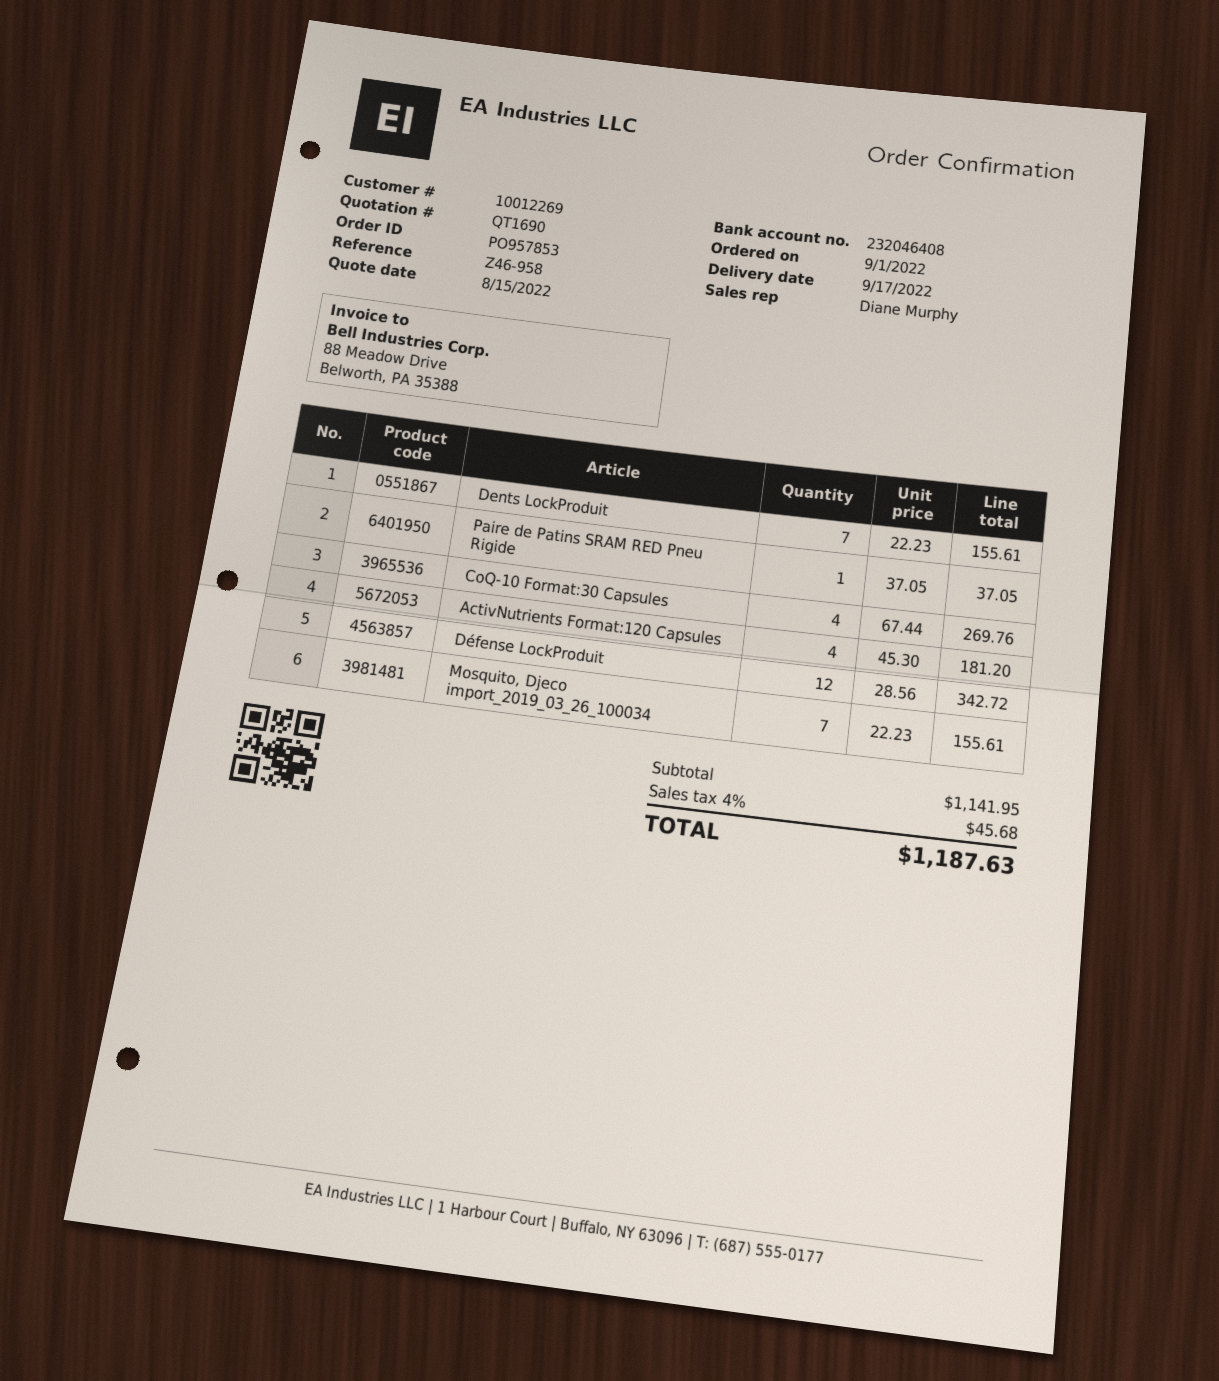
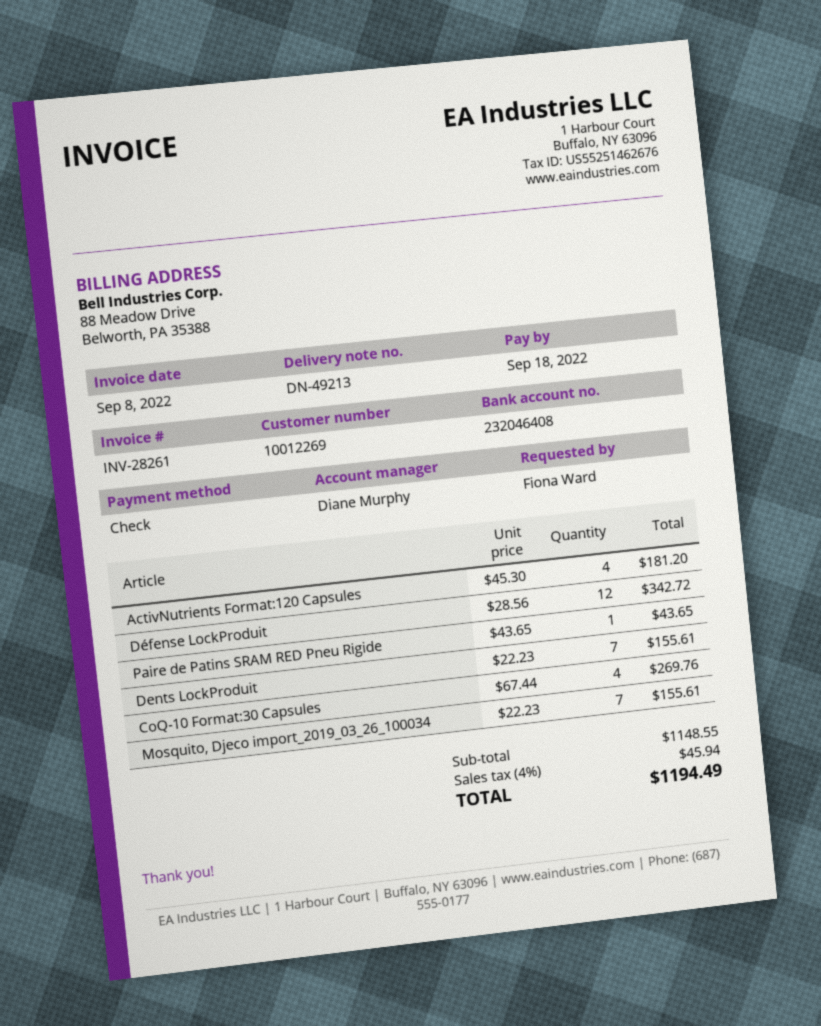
Paire de Patins SRAM RED Pneu Rigide: 1 x 37.05 = 37.05 -> 1 x 43.65 = 43.65
subtotal: 1141.95 -> 1148.55
tax: 4% = 45.68 -> 4% = 45.94
total: 1187.63 -> 1194.49

